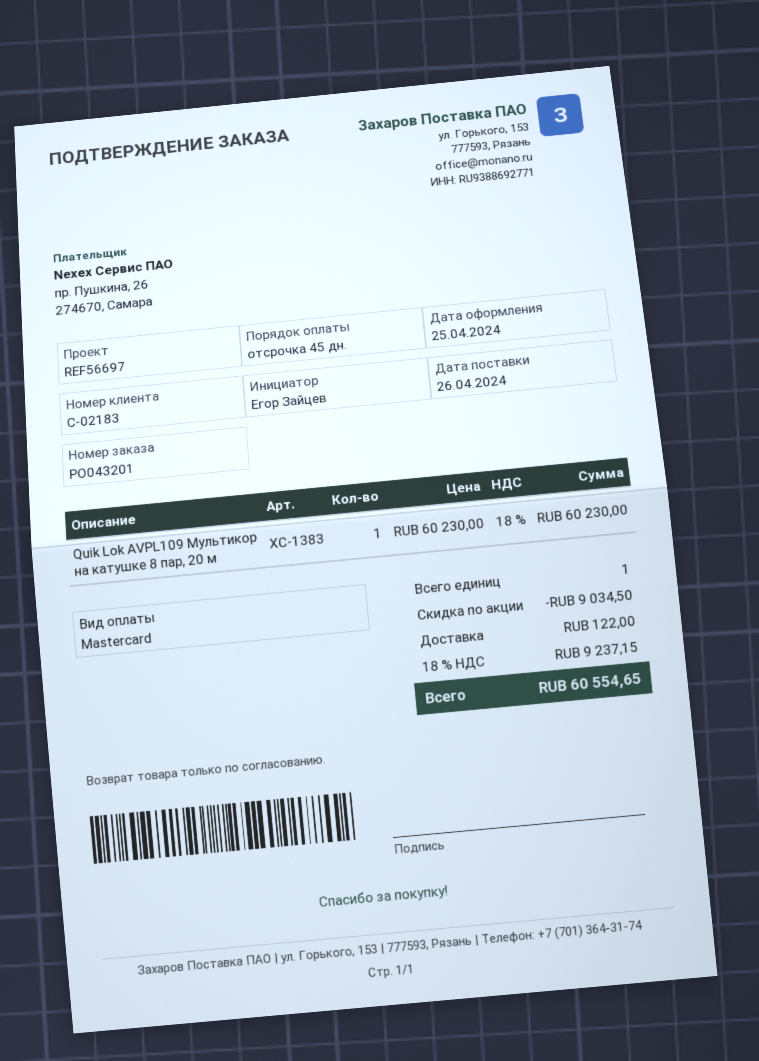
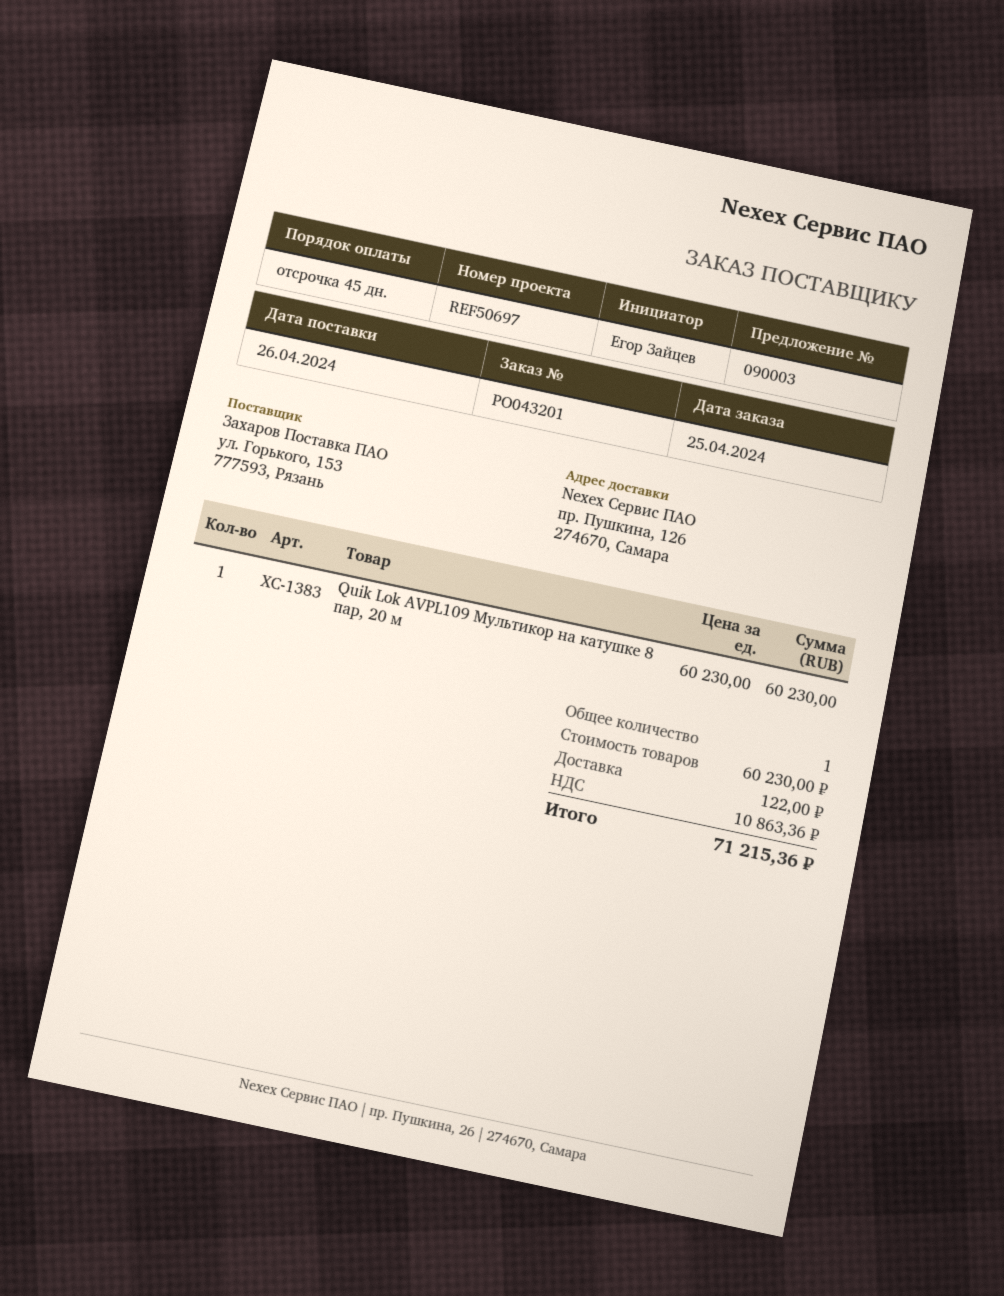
reference: REF56697 -> REF50697
discount: 9034.50 -> none
tax: 9237.15 -> 10863.36
total: 60554.65 -> 71215.36

